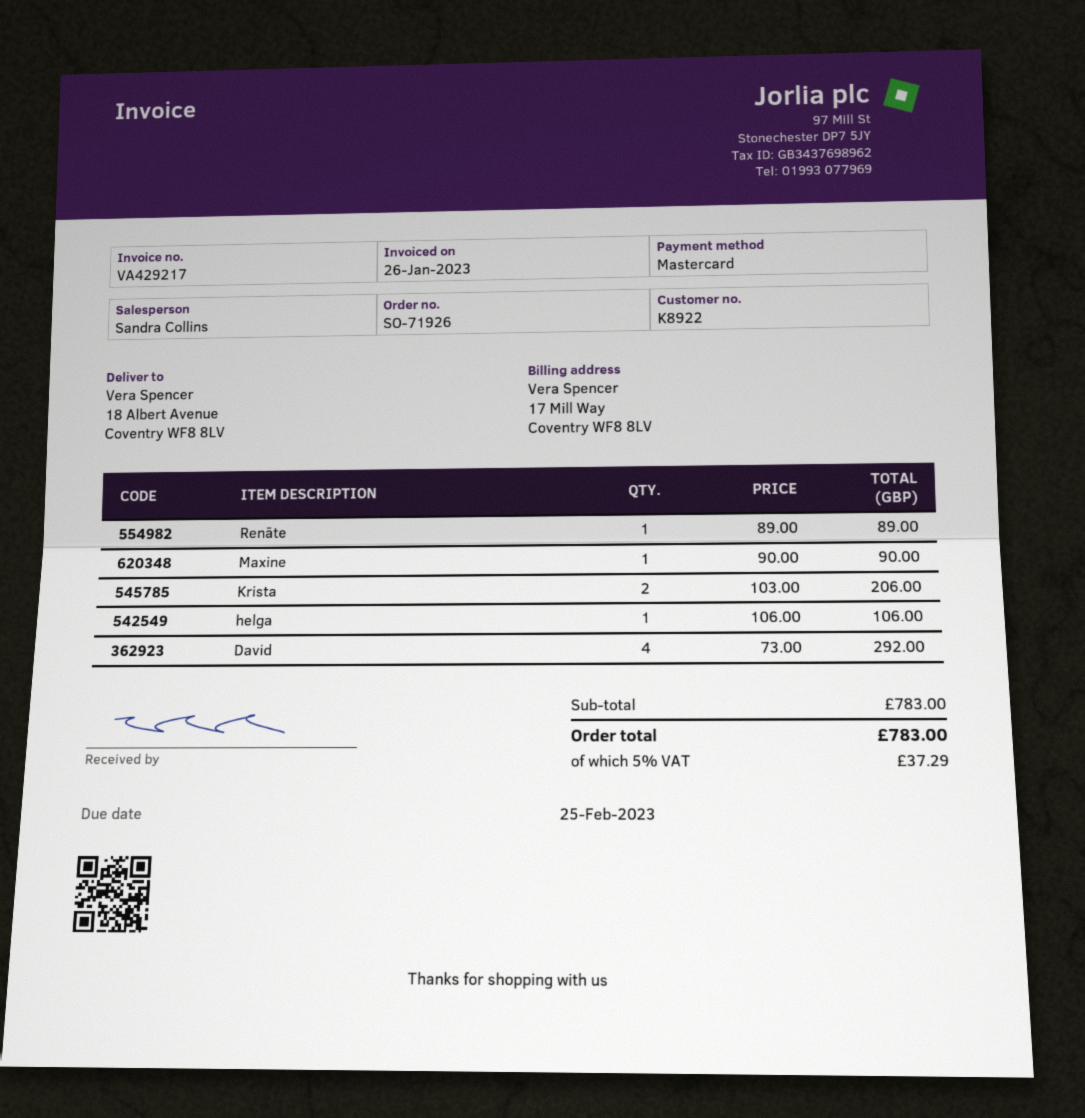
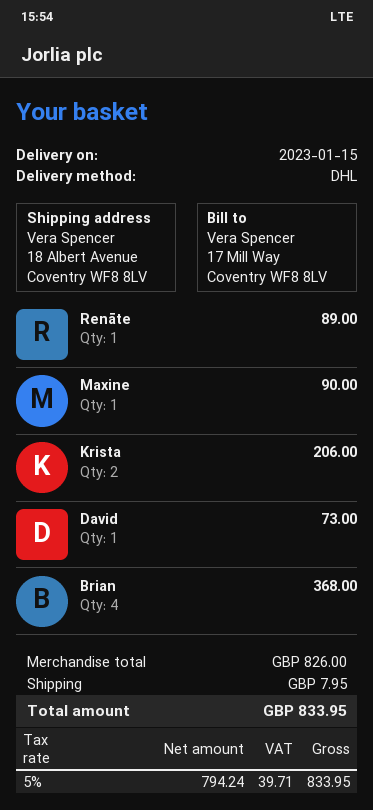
helga: 1 for 106.00 -> none
David: 4 for 292.00 -> 1 for 73.00
Brian: none -> 4 for 368.00
subtotal: 783.00 -> 826.00
shipping: none -> 7.95
tax: 5% = 37.29 -> 5% = 39.71
total: 783.00 -> 833.95

